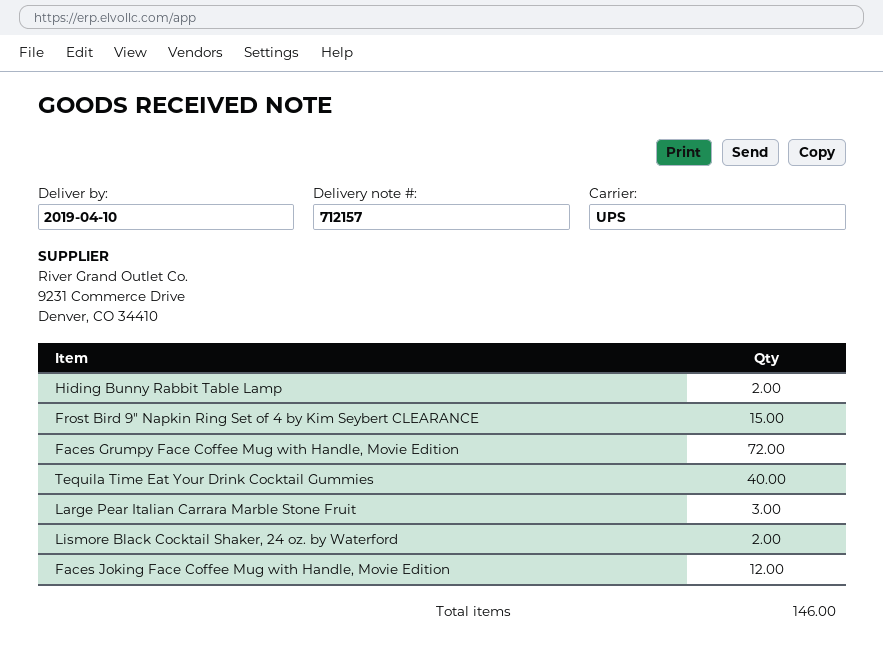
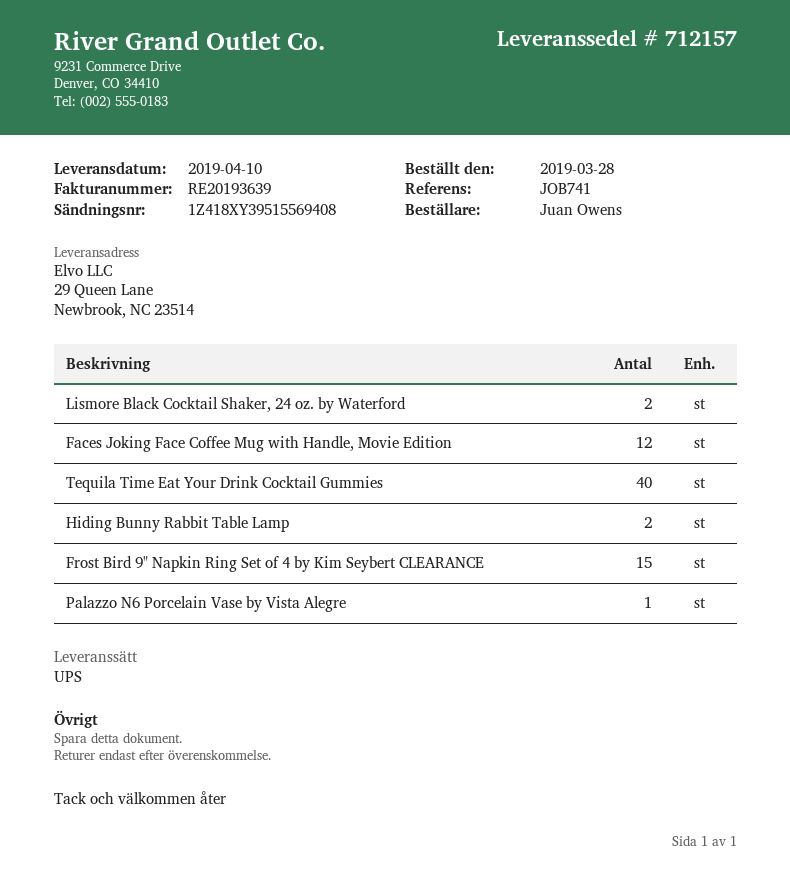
Faces Grumpy Face Coffee Mug with Handle, Movie Edition: 72 -> none
Large Pear Italian Carrara Marble Stone Fruit: 3 -> none
Palazzo N6 Porcelain Vase by Vista Alegre: none -> 1

